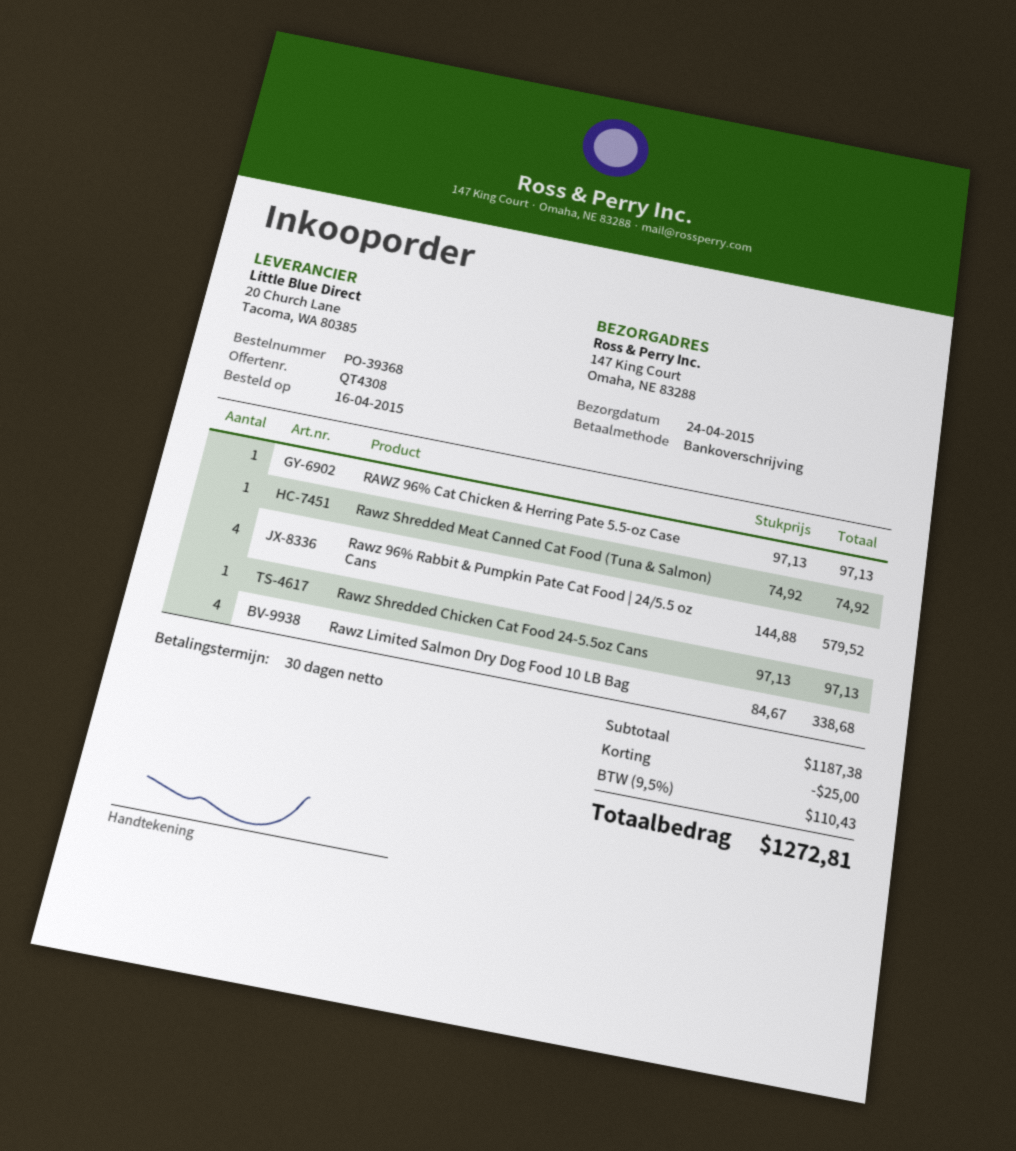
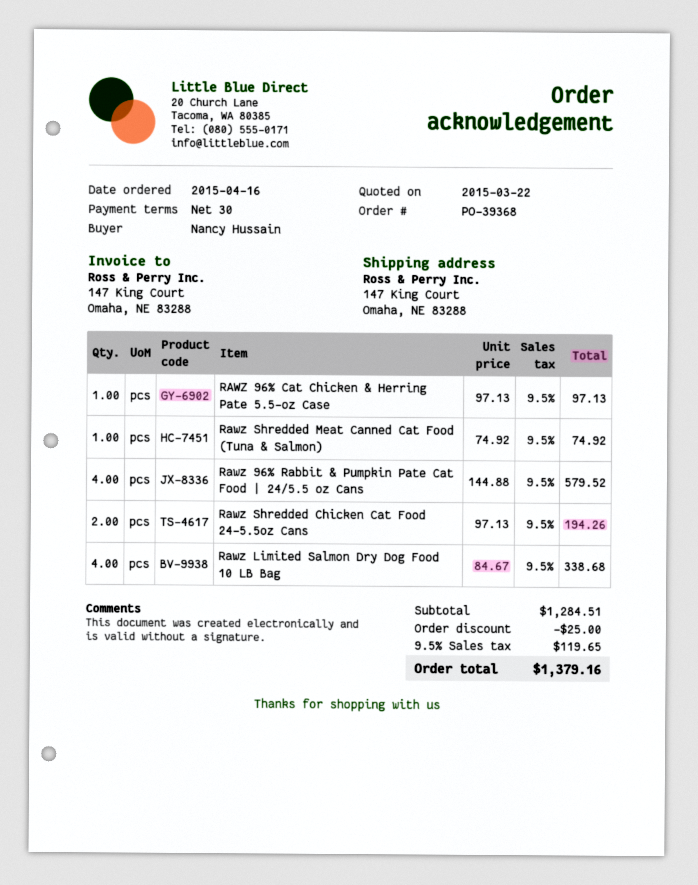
Rawz Shredded Chicken Cat Food 24-5.5oz Cans: 1 x 97.13 = 97.13 -> 2 x 97.13 = 194.26
subtotal: 1187.38 -> 1284.51
tax: 9.5% = 110.43 -> 9.5% = 119.65
total: 1272.81 -> 1379.16

